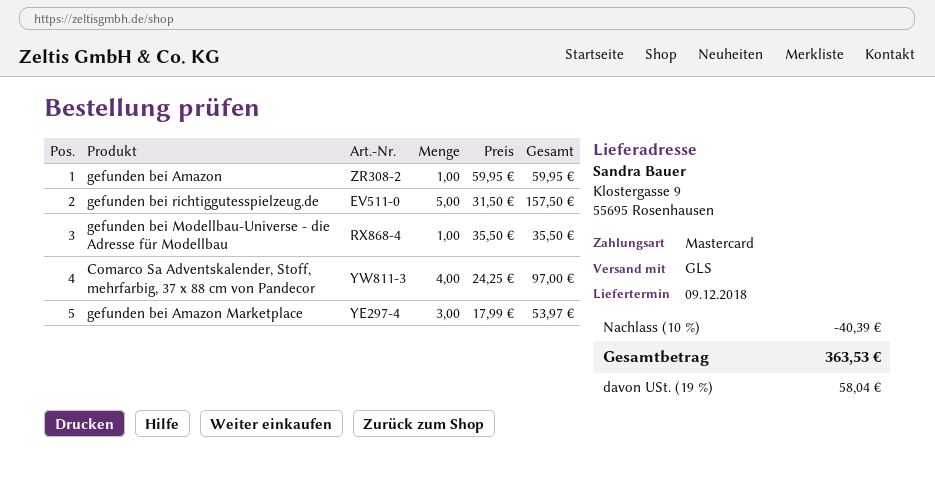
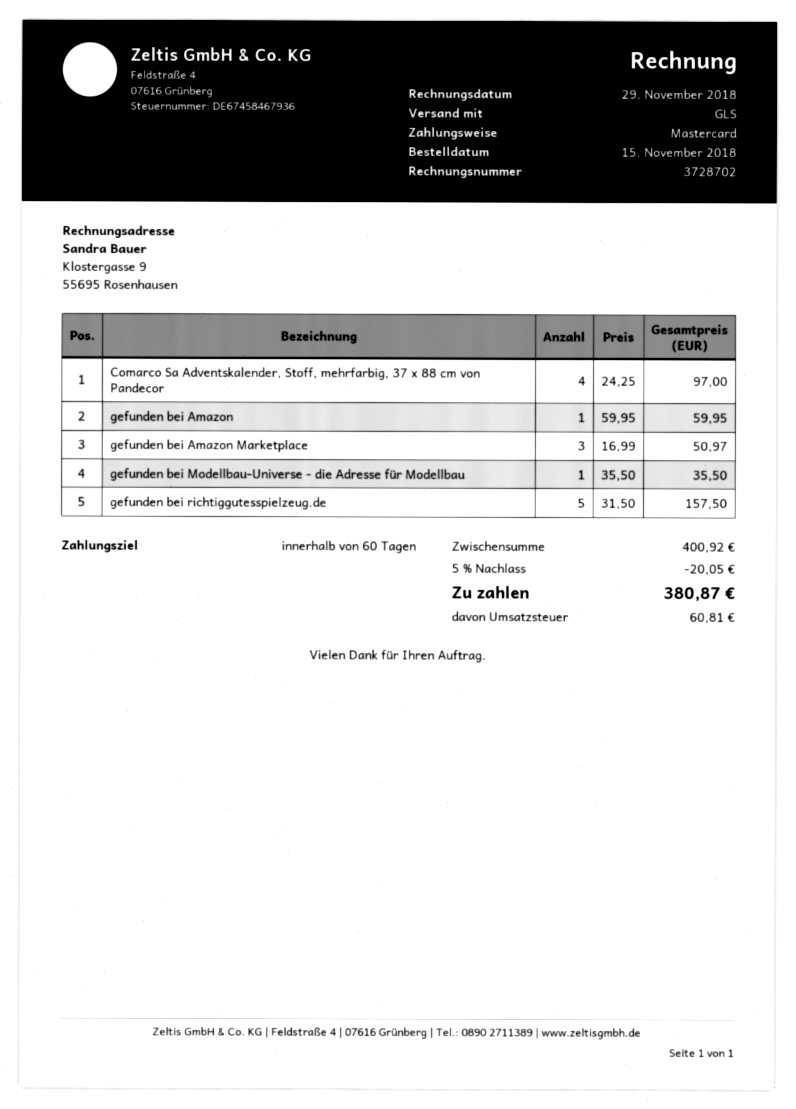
gefunden bei Amazon Marketplace: 3 x 17.99 = 53.97 -> 3 x 16.99 = 50.97
discount: 10% = 40.39 -> 5% = 20.05
tax: 58.04 -> 60.81
total: 363.53 -> 380.87

